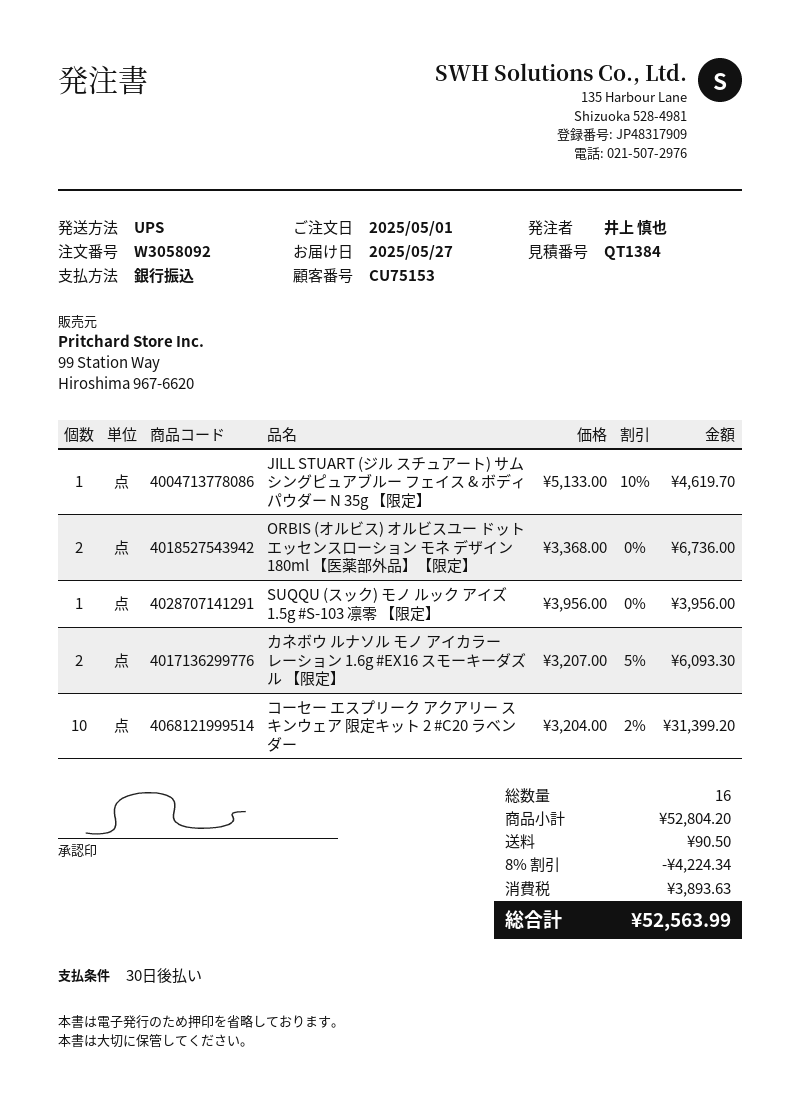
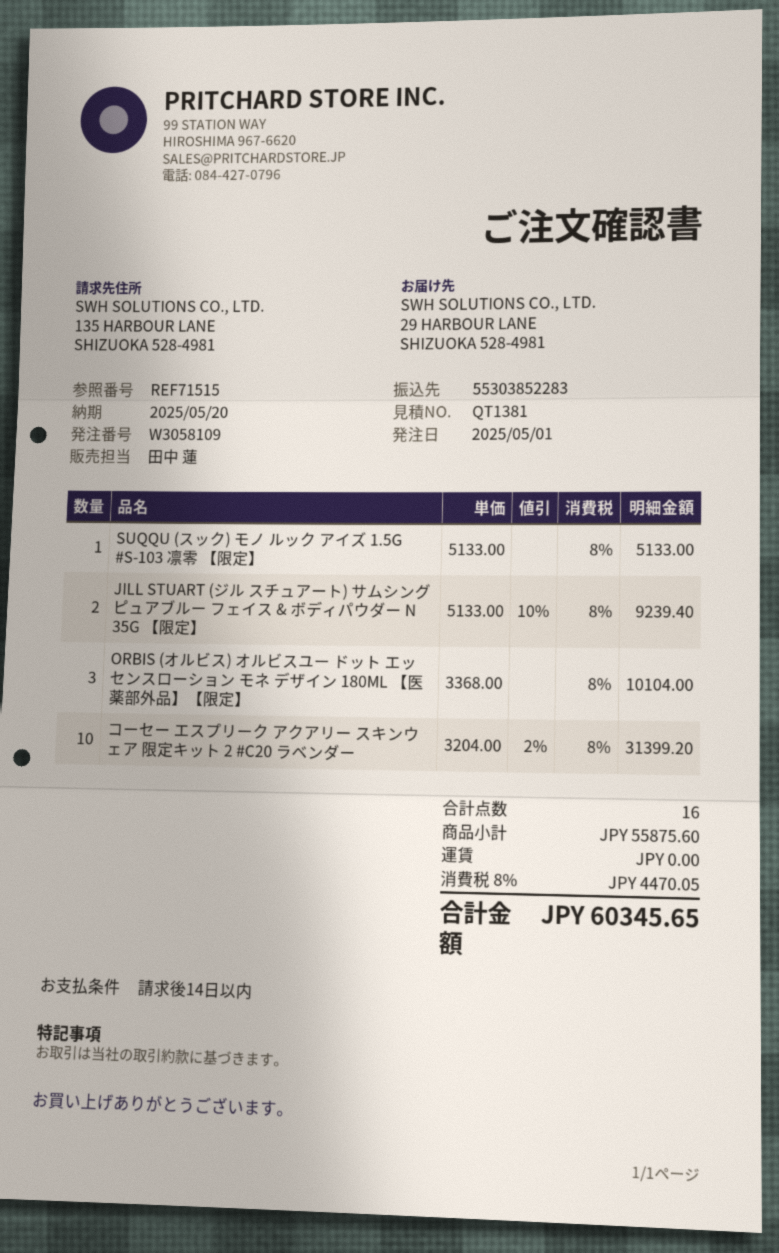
quote number: QT1384 -> QT1381
order number: W3058092 -> W3058109
delivery date: 2025-05-27 -> 2025-05-20
payment terms: 30 days -> 14 days
JILL STUART (ジル スチュアート) サムシングピュアブルー フェイス & ボディパウダー N 35g 【限定】: 1 x 5133.00 - 10% = 4619.70 -> 2 x 5133.00 - 10% = 9239.40
ORBIS (オルビス) オルビスユー ドット エッセンスローション モネ デザイン 180ml 【医薬部外品】【限定】: 2 x 3368.00 = 6736.00 -> 3 x 3368.00 = 10104.00
SUQQU (スック) モノ ルック アイズ 1.5g #S-103 凛零 【限定】: 1 x 3956.00 = 3956.00 -> 1 x 5133.00 = 5133.00
カネボウ ルナソル モノ アイカラーレーション 1.6g #EX16 スモーキーダズル 【限定】: 2 x 3207.00 - 5% = 6093.30 -> none
subtotal: 52804.20 -> 55875.60
discount: 8% = 4224.34 -> none
shipping: 90.50 -> 0.00
tax: 3893.63 -> 4470.05
total: 52563.99 -> 60345.65

